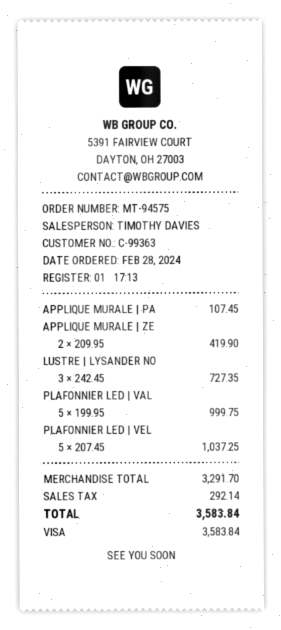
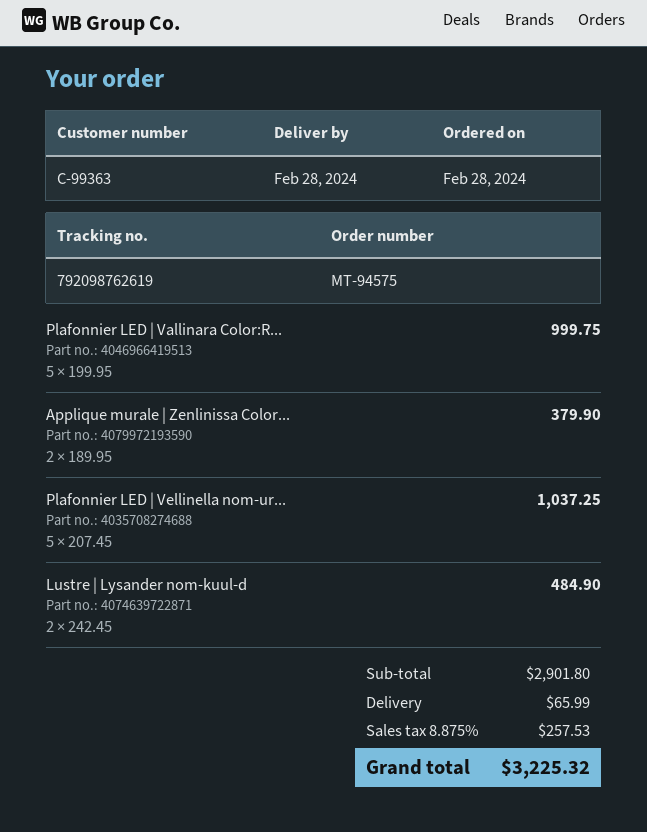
APPLIQUE MURALE | PA: 1 x 107.45 = 107.45 -> none
APPLIQUE MURALE | ZE: 2 x 209.95 = 419.90 -> 2 x 189.95 = 379.90
LUSTRE | LYSANDER NO: 3 x 242.45 = 727.35 -> 2 x 242.45 = 484.90
subtotal: 3291.70 -> 2901.80
shipping: none -> 65.99
tax: 292.14 -> 257.53
total: 3583.84 -> 3225.32

